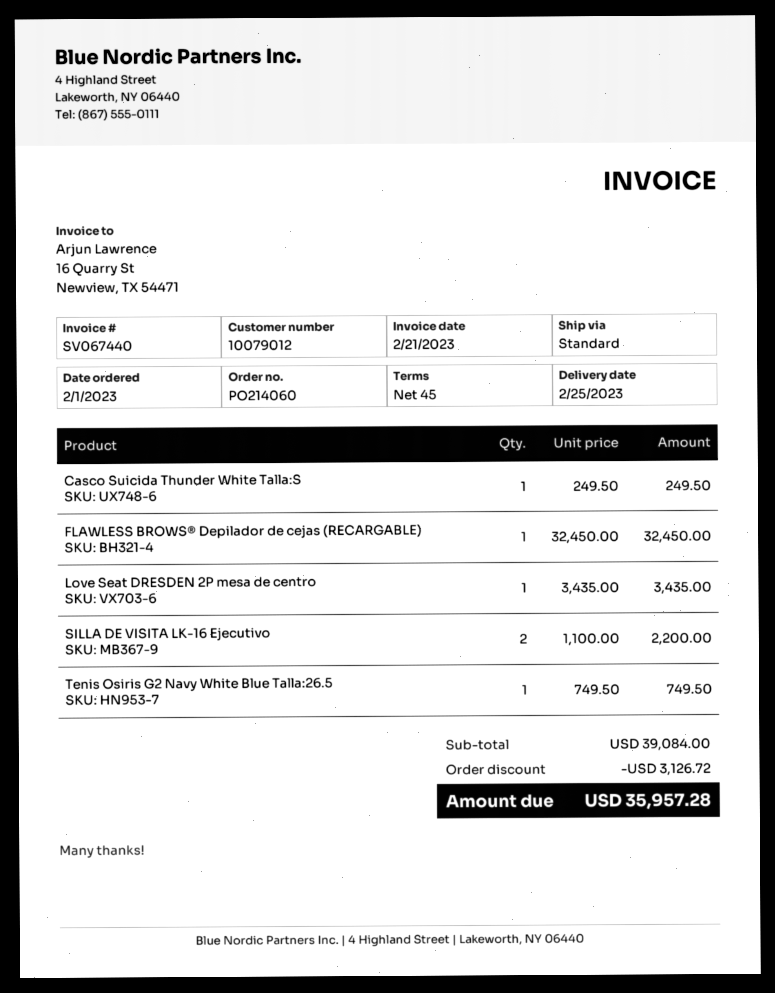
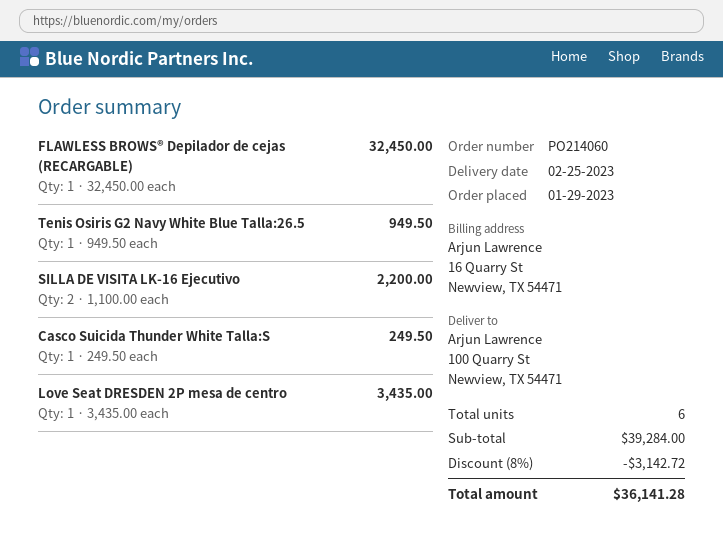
order date: 2023-02-01 -> 2023-01-29
Tenis Osiris G2 Navy White Blue Talla:26.5: 1 x 749.50 = 749.50 -> 1 x 949.50 = 949.50
subtotal: 39084.00 -> 39284.00
discount: 3126.72 -> 3142.72
total: 35957.28 -> 36141.28

